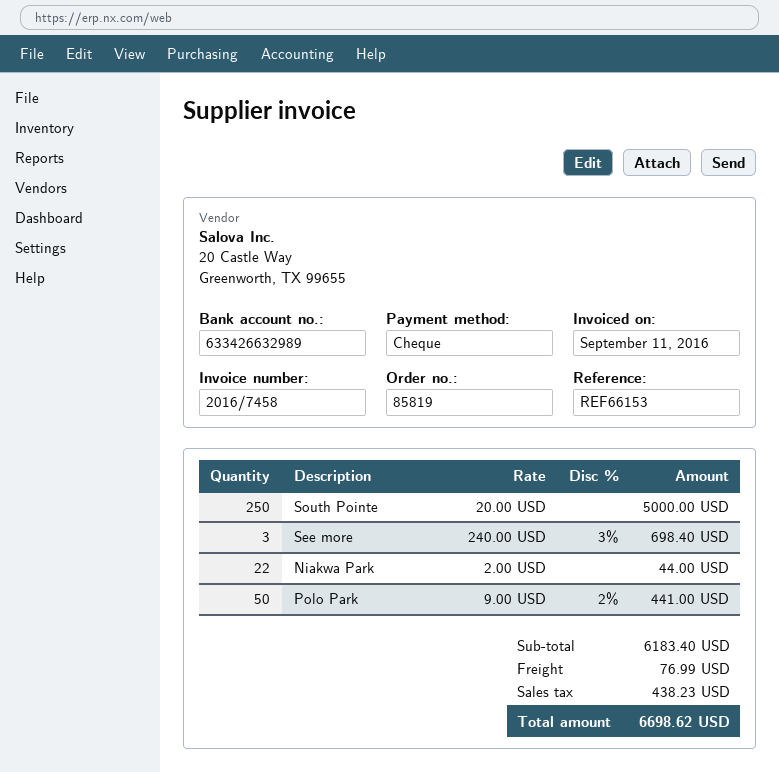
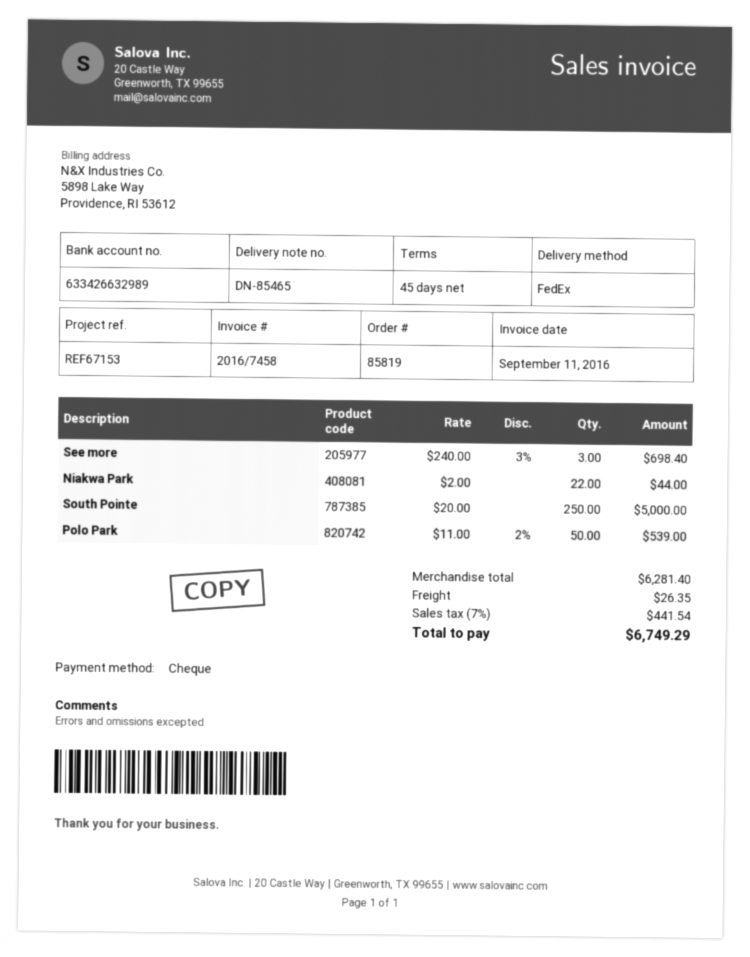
reference: REF66153 -> REF67153
Polo Park: 50 x 9.00 - 2% = 441.00 -> 50 x 11.00 - 2% = 539.00
subtotal: 6183.40 -> 6281.40
shipping: 76.99 -> 26.35
tax: 438.23 -> 441.54
total: 6698.62 -> 6749.29

